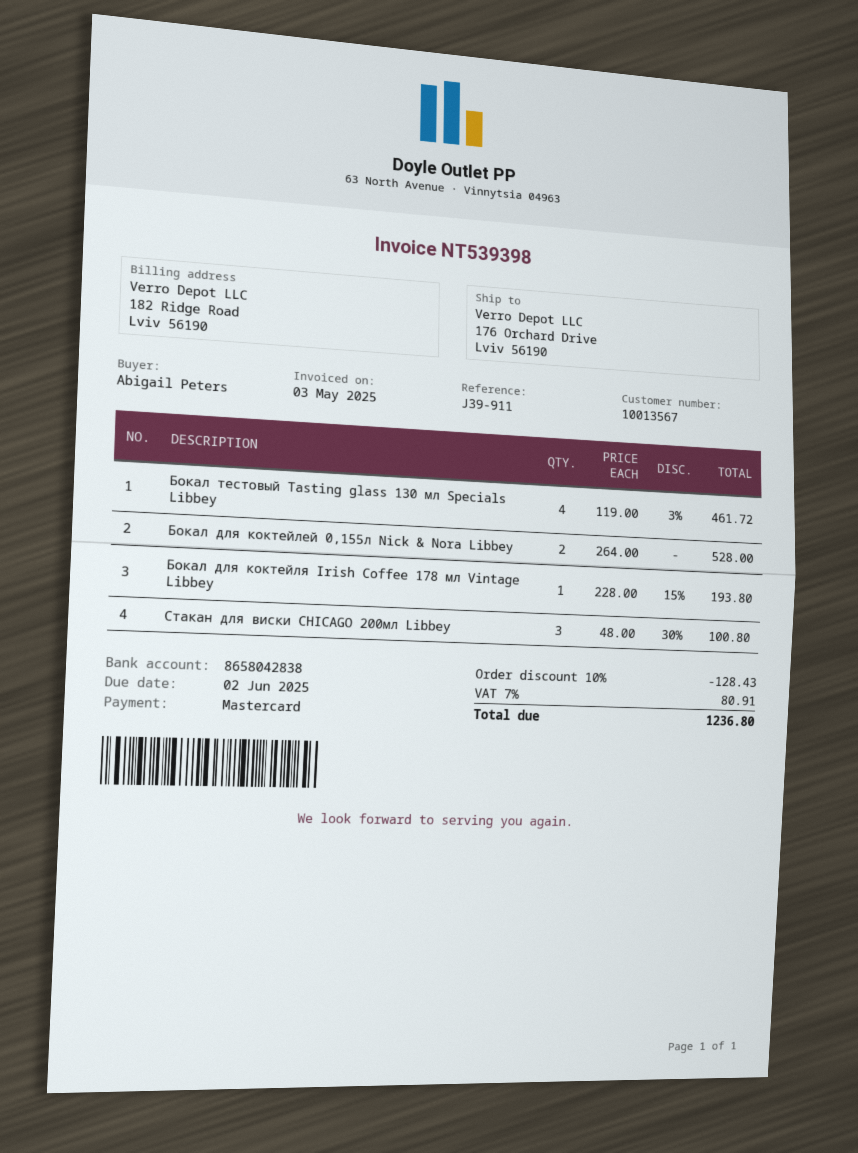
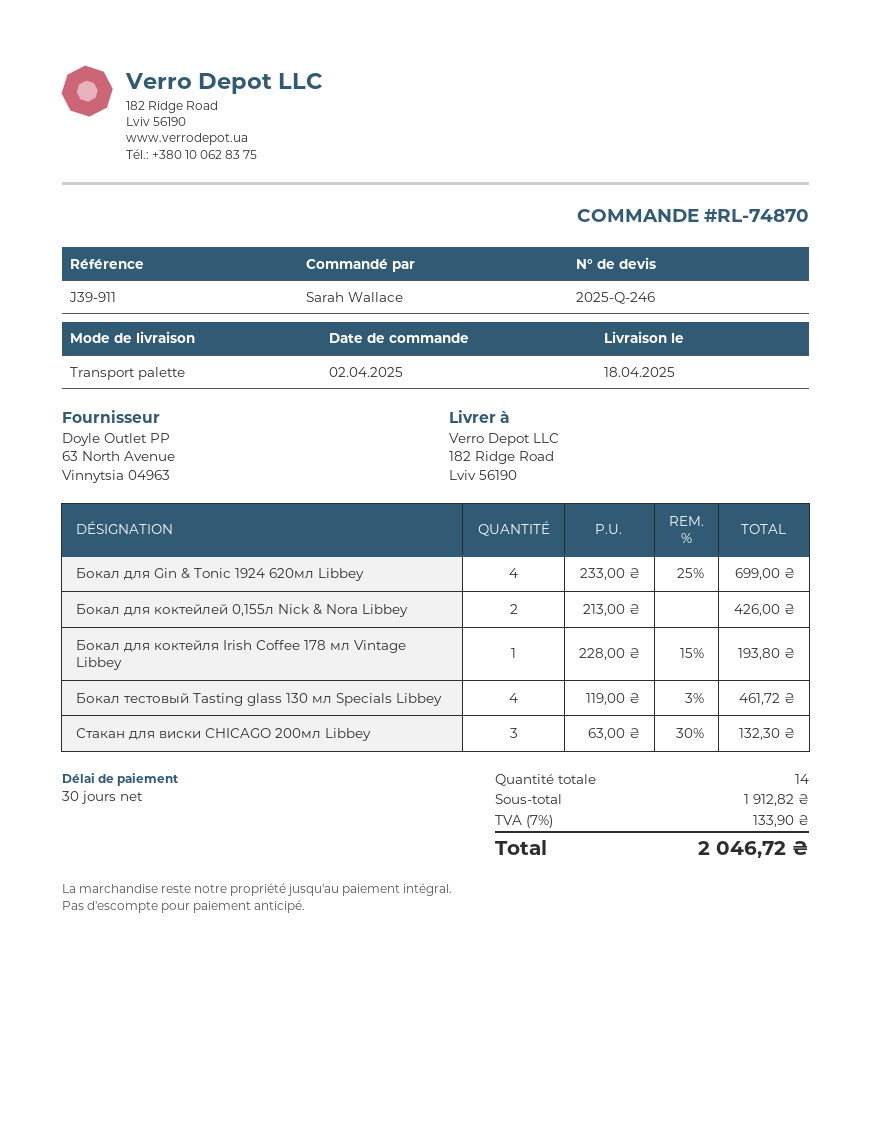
ordered by: Abigail Peters -> Sarah Wallace
ship to: 176 Orchard Drive, Lviv 56190 -> 182 Ridge Road, Lviv 56190
Бокал для коктейлей 0,155л Nick & Nora Libbey: 2 x 264.00 = 528.00 -> 2 x 213.00 = 426.00
Стакан для виски CHICAGO 200мл Libbey: 3 x 48.00 - 30% = 100.80 -> 3 x 63.00 - 30% = 132.30
Бокал для Gin & Tonic 1924 620мл Libbey: none -> 4 x 233.00 - 25% = 699.00
discount: 10% = 128.43 -> none
tax: 7% = 80.91 -> 7% = 133.90
total: 1236.80 -> 2046.72

